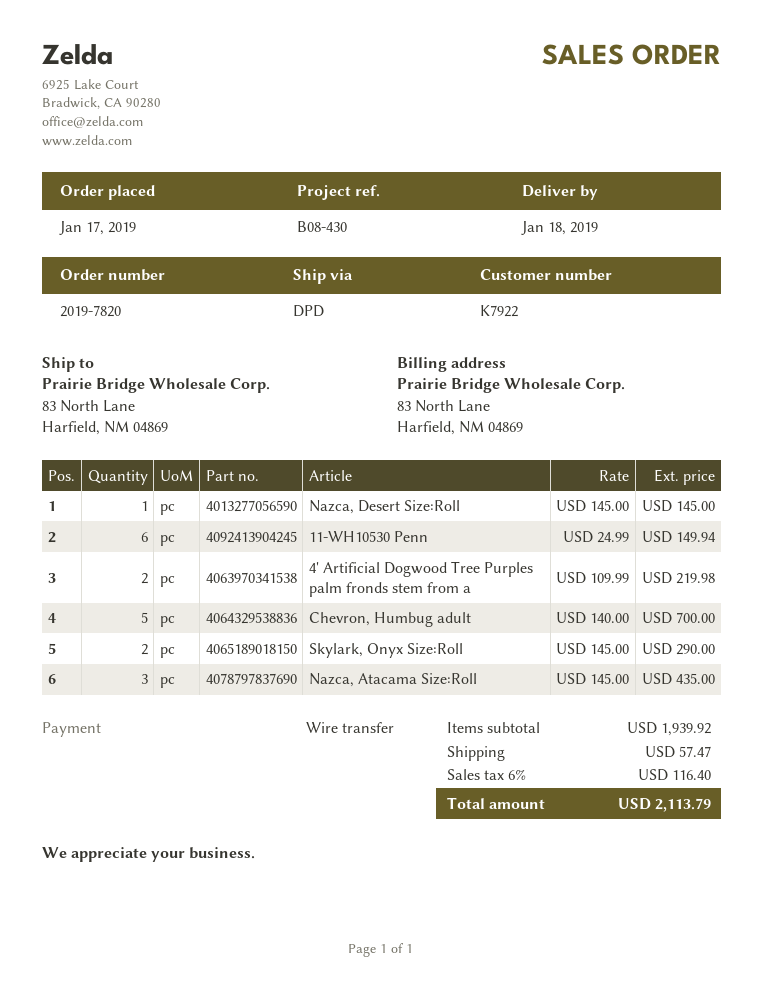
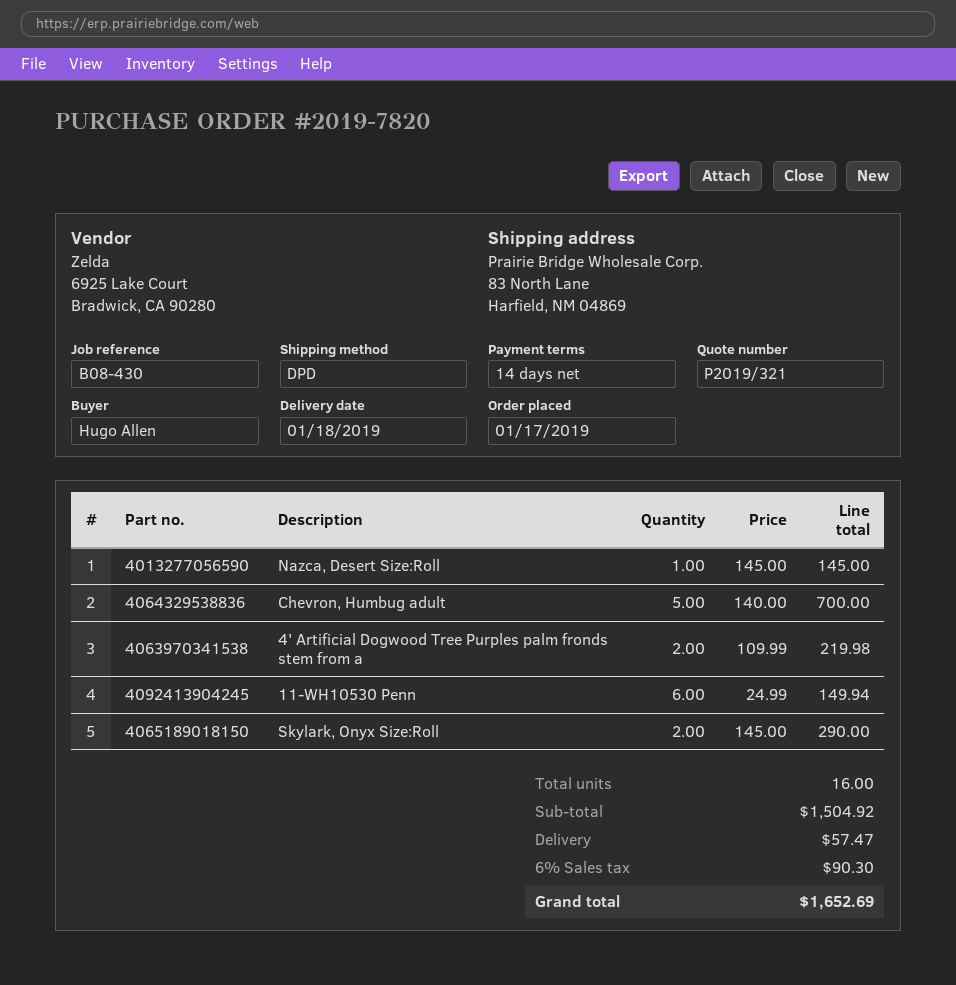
Nazca, Atacama Size:Roll: 3 x 145.00 = 435.00 -> none
subtotal: 1939.92 -> 1504.92
tax: 6% = 116.40 -> 6% = 90.30
total: 2113.79 -> 1652.69

